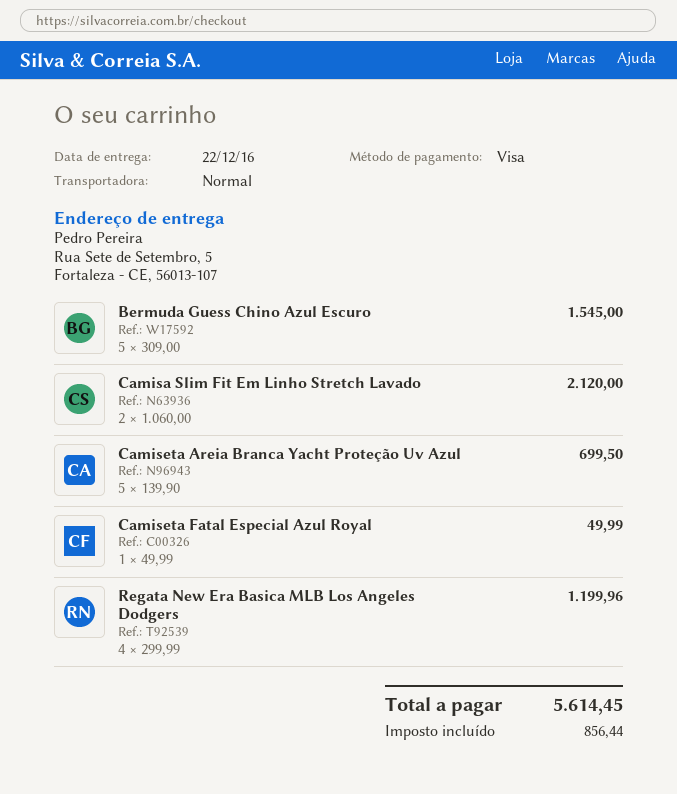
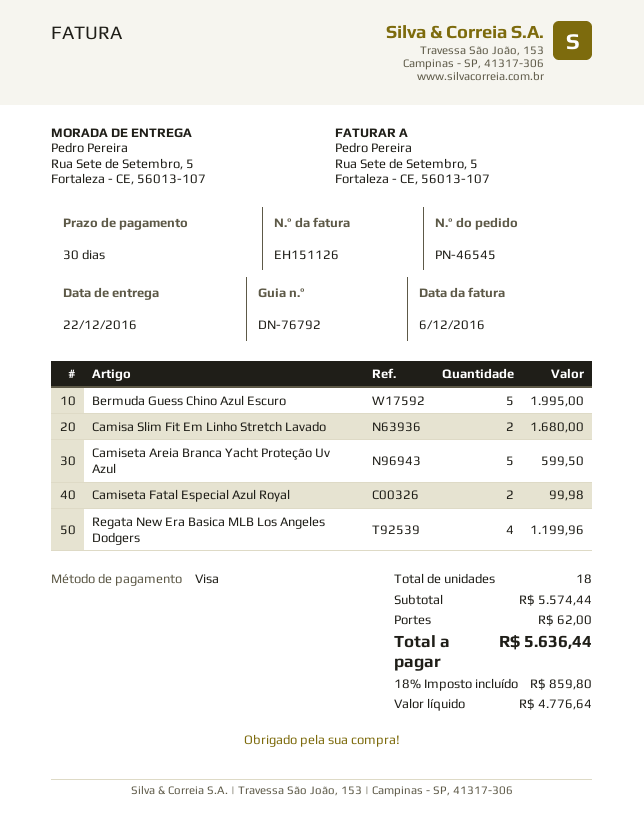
Bermuda Guess Chino Azul Escuro: 5 for 1545.00 -> 5 for 1995.00
Camisa Slim Fit Em Linho Stretch Lavado: 2 for 2120.00 -> 2 for 1680.00
Camiseta Areia Branca Yacht Proteção Uv Azul: 5 for 699.50 -> 5 for 599.50
Camiseta Fatal Especial Azul Royal: 1 for 49.99 -> 2 for 99.98
shipping: none -> 62.00
tax: 856.44 -> 859.80
total: 5614.45 -> 5636.44

